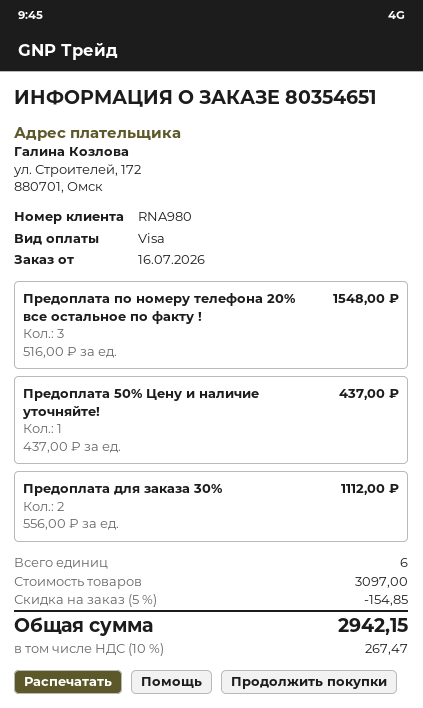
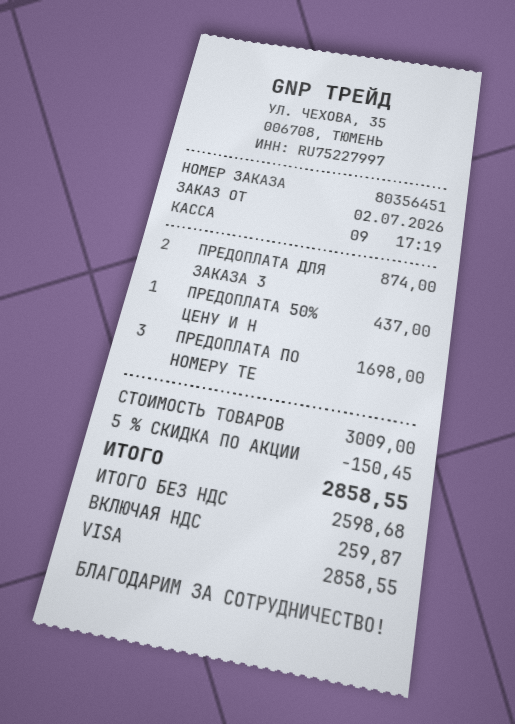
order number: 80354651 -> 80356451
order date: 2026-07-16 -> 2026-07-02
Предоплата по номеру телефона 20% все остальное по факту !: 3 for 1548.00 -> 3 for 1698.00
Предоплата для заказа 30%: 2 for 1112.00 -> 2 for 874.00
subtotal: 3097.00 -> 3009.00
discount: 5% = 154.85 -> 5% = 150.45
tax: 267.47 -> 259.87
total: 2942.15 -> 2858.55

